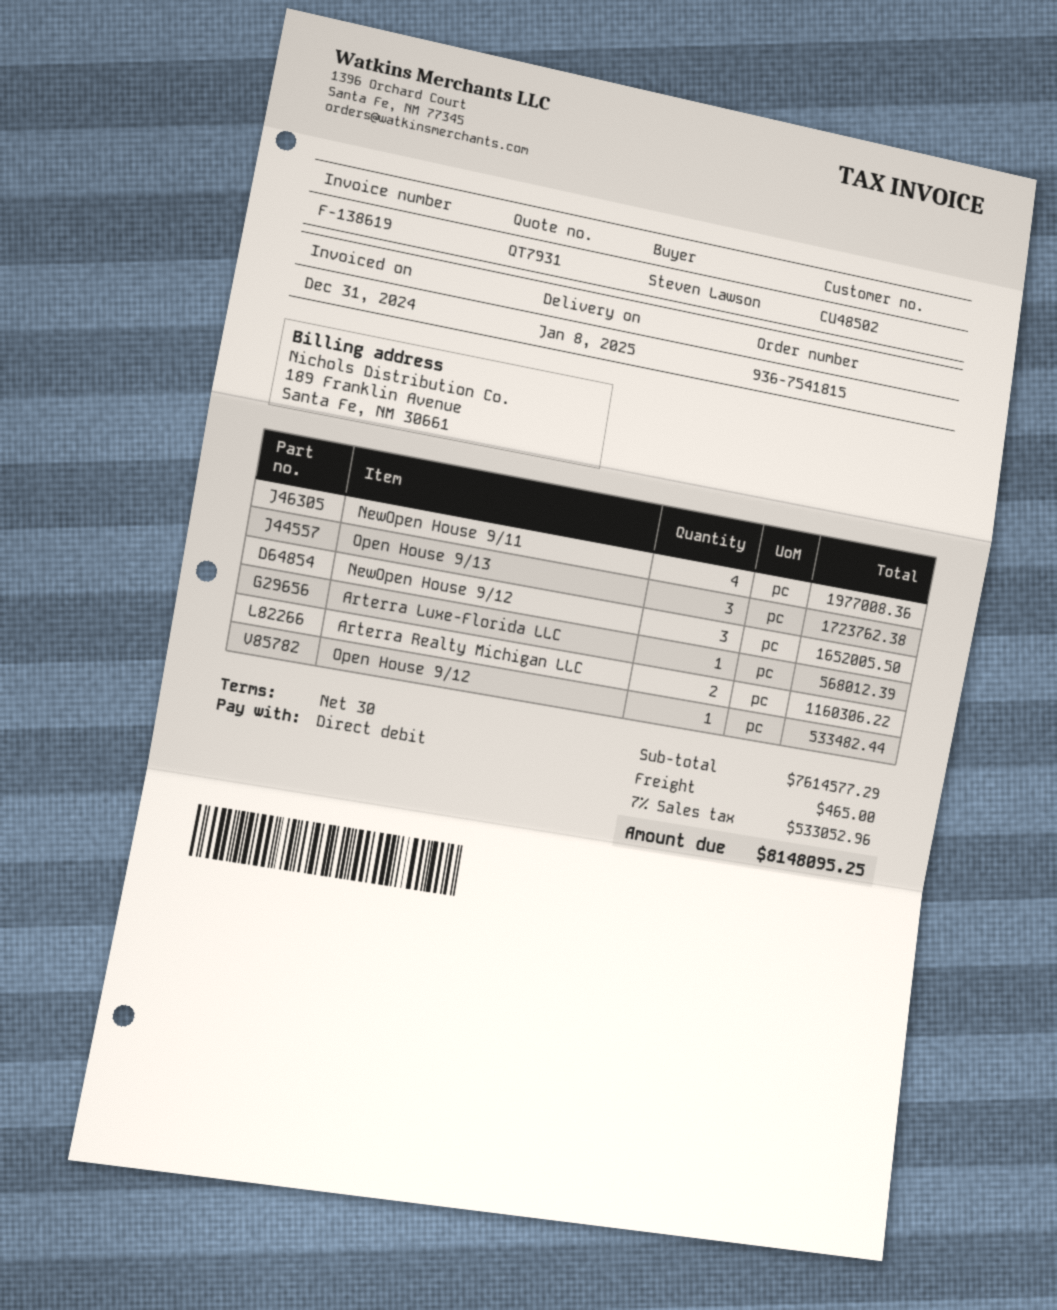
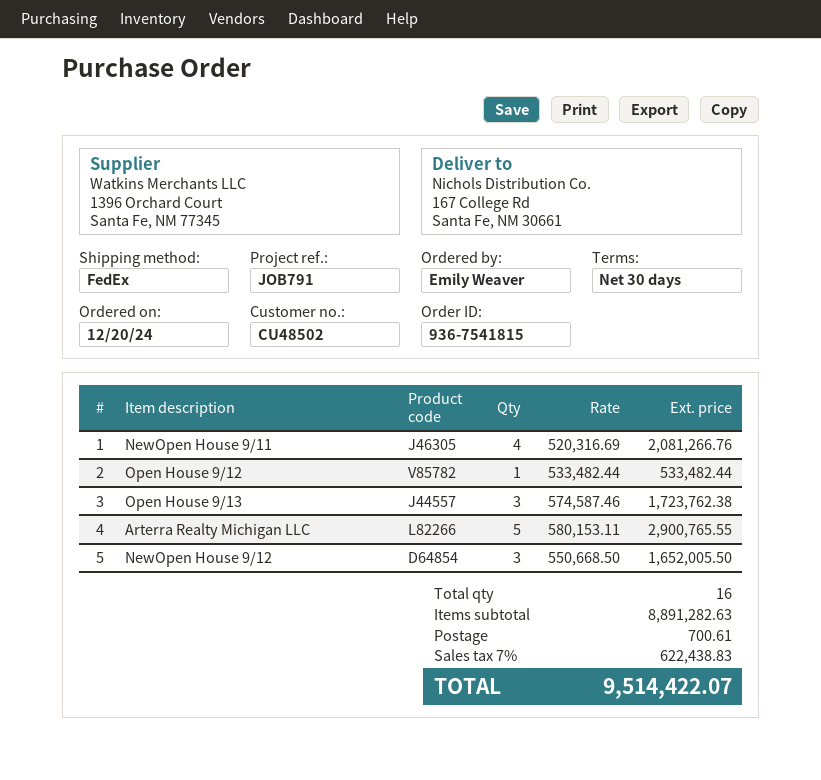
ordered by: Steven Lawson -> Emily Weaver
NewOpen House 9/11: 4 for 1977008.36 -> 4 for 2081266.76
Arterra Luxe-Florida LLC: 1 for 568012.39 -> none
Arterra Realty Michigan LLC: 2 for 1160306.22 -> 5 for 2900765.55
subtotal: 7614577.29 -> 8891282.63
shipping: 465.00 -> 700.61
tax: 7% = 533052.96 -> 7% = 622438.83
total: 8148095.25 -> 9514422.07

